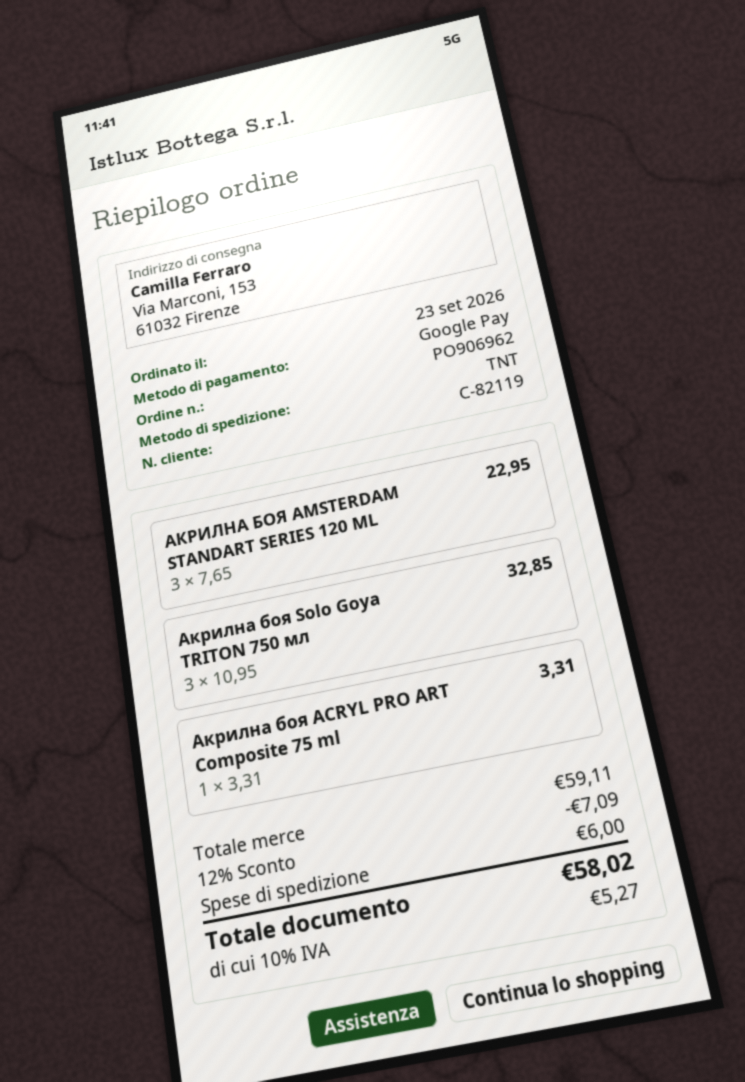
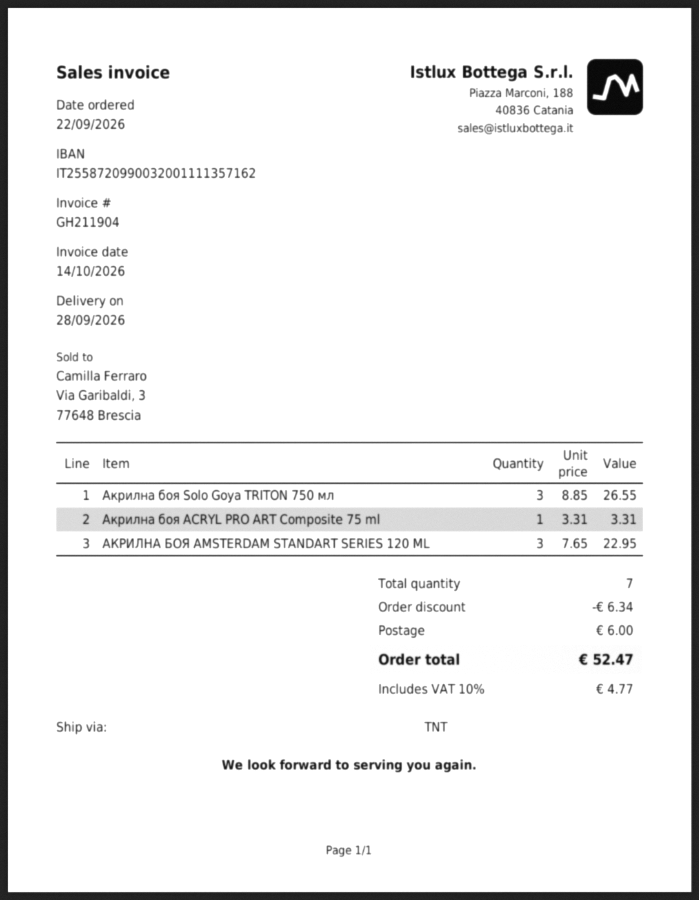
order date: 2026-09-23 -> 2026-09-22
Акрилна боя Solo Goya TRITON 750 мл: 3 x 10.95 = 32.85 -> 3 x 8.85 = 26.55
discount: 7.09 -> 6.34
tax: 10% = 5.27 -> 10% = 4.77
total: 58.02 -> 52.47

